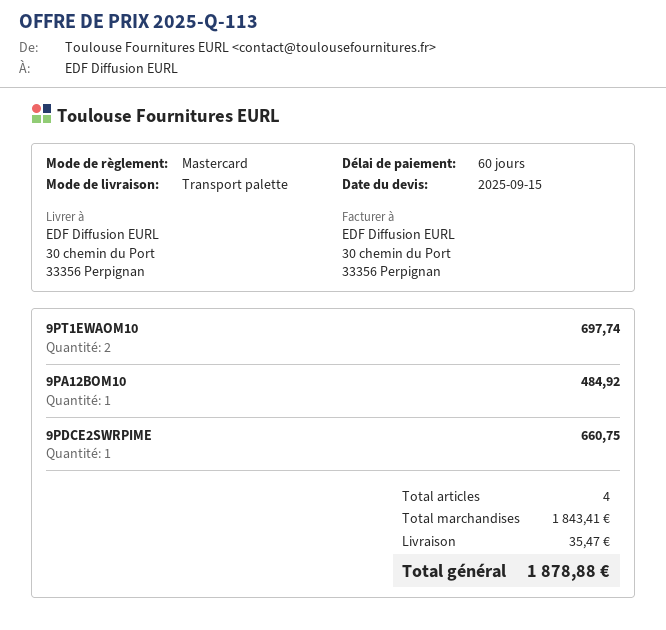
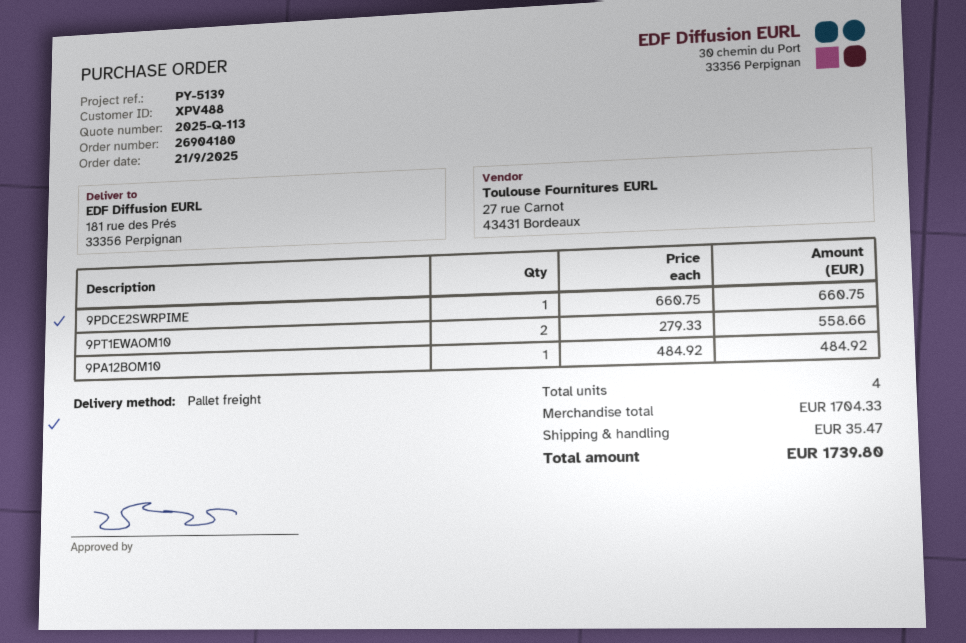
ship to: 30 chemin du Port, 33356 Perpignan -> 181 rue des Prés, 33356 Perpignan
9PT1EWAOM10: 2 for 697.74 -> 2 for 558.66
subtotal: 1843.41 -> 1704.33
total: 1878.88 -> 1739.80

